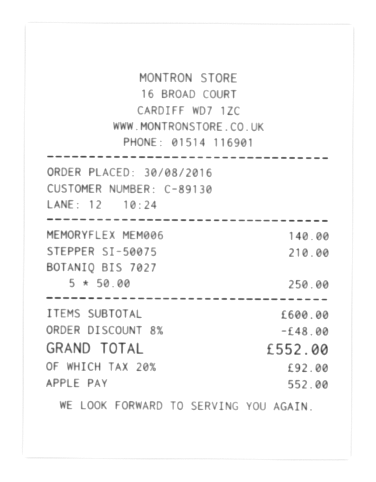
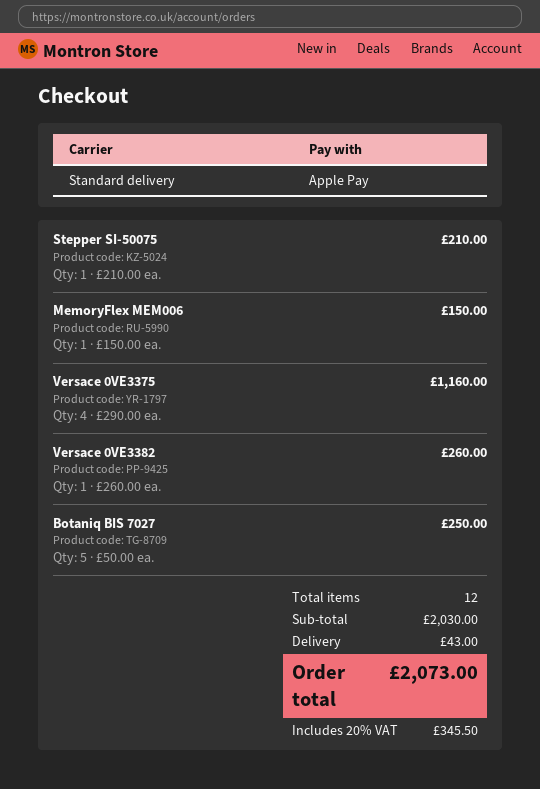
MEMORYFLEX MEM006: 1 x 140.00 = 140.00 -> 1 x 150.00 = 150.00
Versace 0VE3375: none -> 4 x 290.00 = 1160.00
Versace 0VE3382: none -> 1 x 260.00 = 260.00
subtotal: 600.00 -> 2030.00
discount: 8% = 48.00 -> none
shipping: none -> 43.00
tax: 20% = 92.00 -> 20% = 345.50
total: 552.00 -> 2073.00

